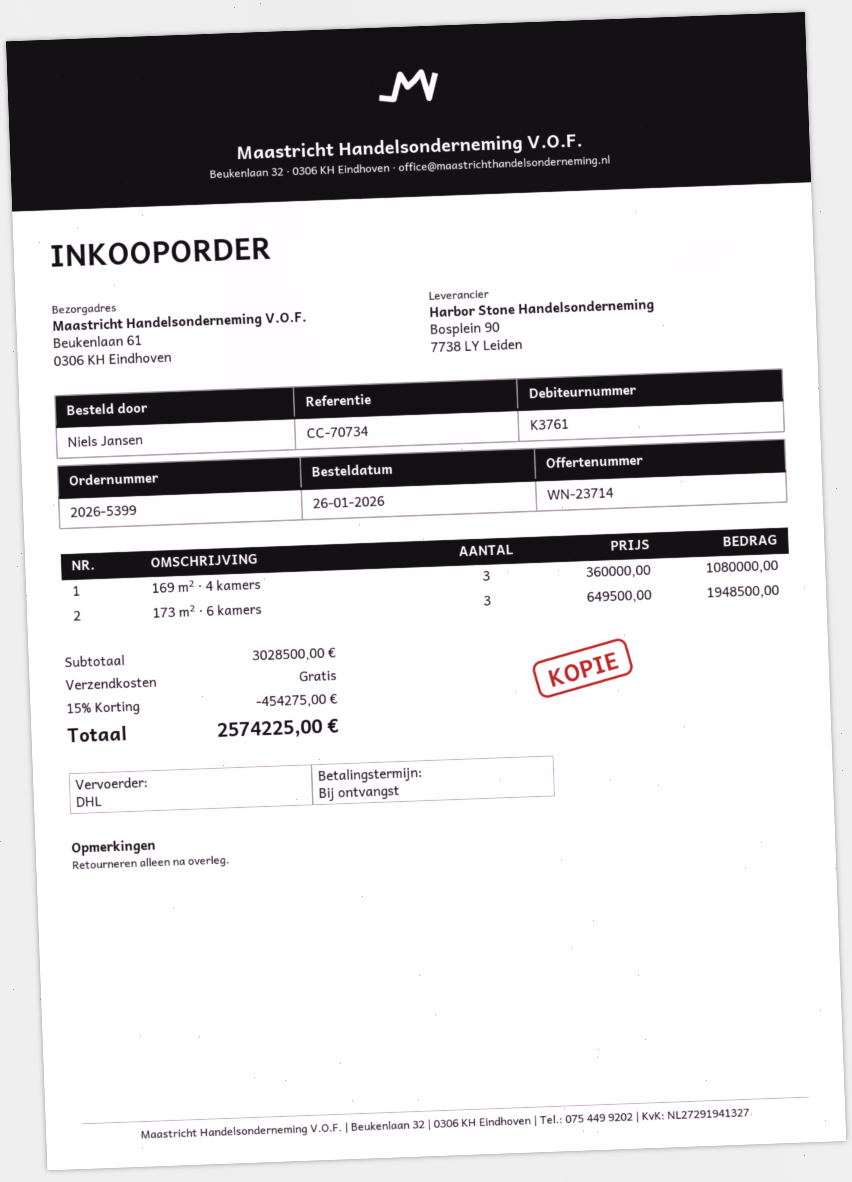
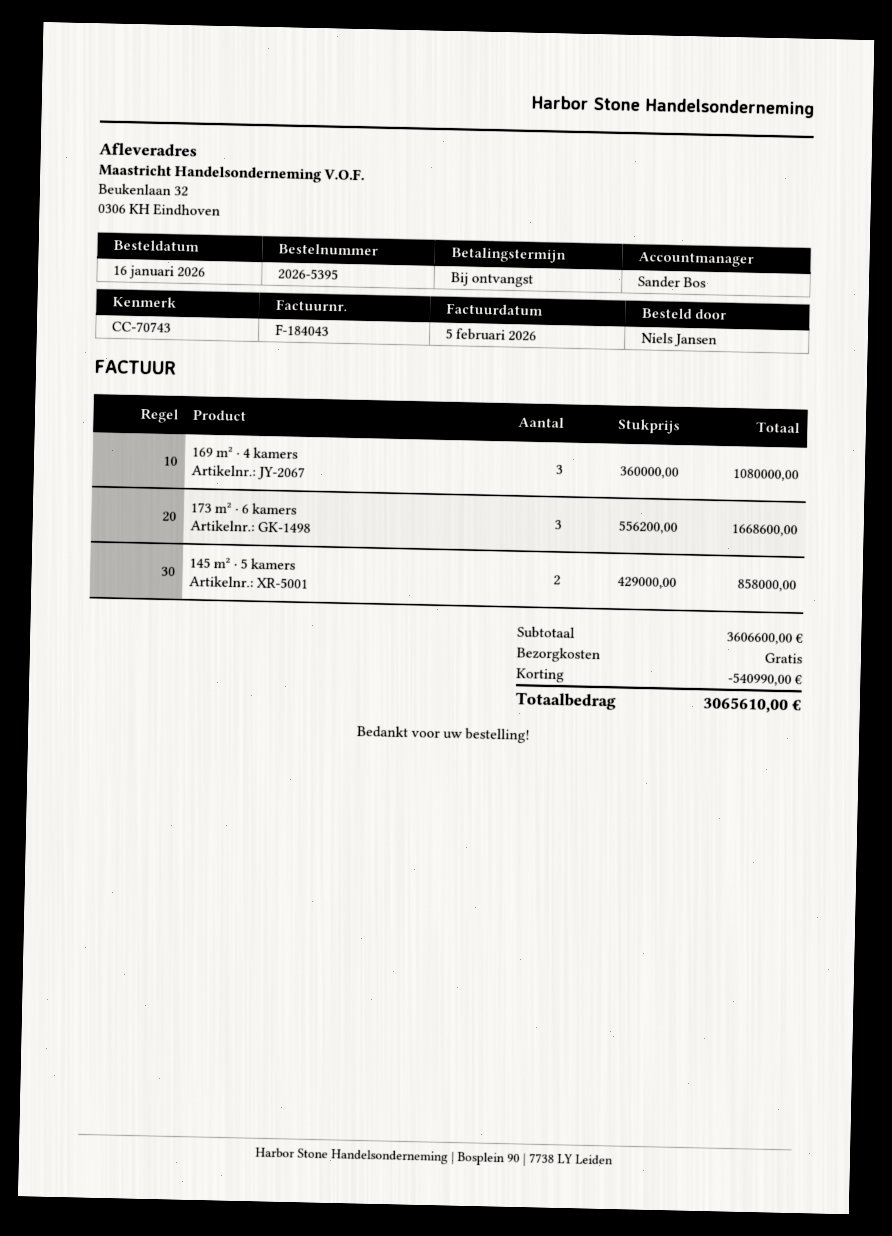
order number: 2026-5399 -> 2026-5395
order date: 2026-01-26 -> 2026-01-16
reference: CC-70734 -> CC-70743
ship to: Beukenlaan 61, 0306 KH Eindhoven -> Beukenlaan 32, 0306 KH Eindhoven
173 m² · 6 kamers: 3 x 649500.00 = 1948500.00 -> 3 x 556200.00 = 1668600.00
145 m² · 5 kamers: none -> 2 x 429000.00 = 858000.00
subtotal: 3028500.00 -> 3606600.00
discount: 454275.00 -> 540990.00
total: 2574225.00 -> 3065610.00

